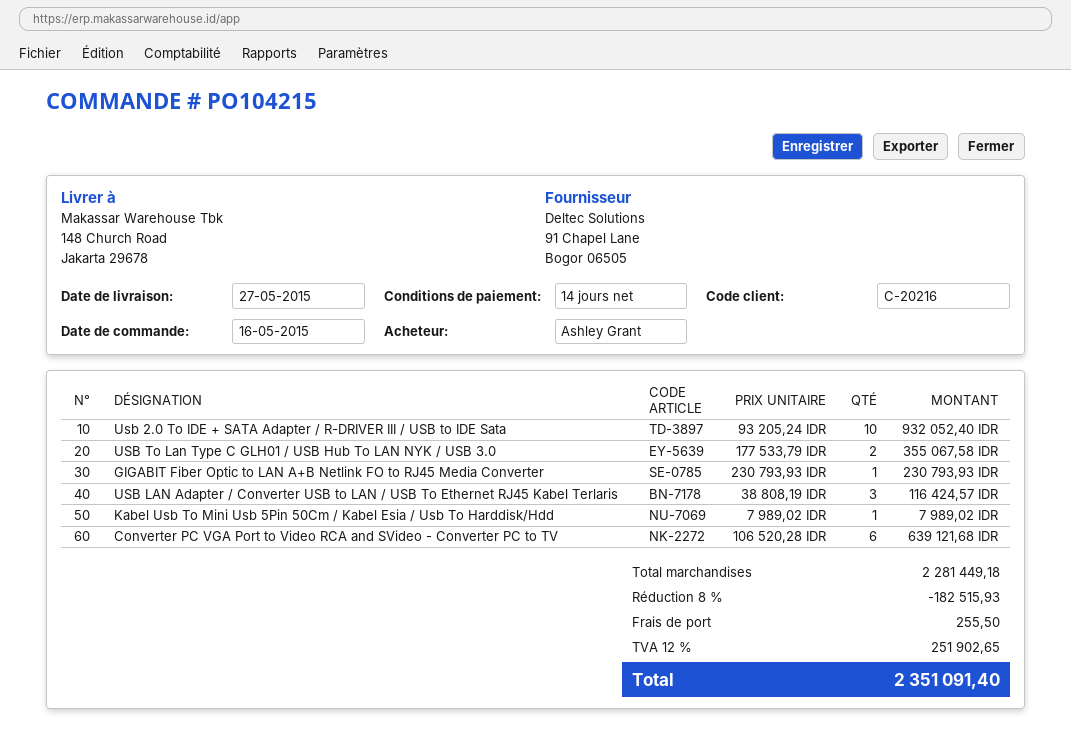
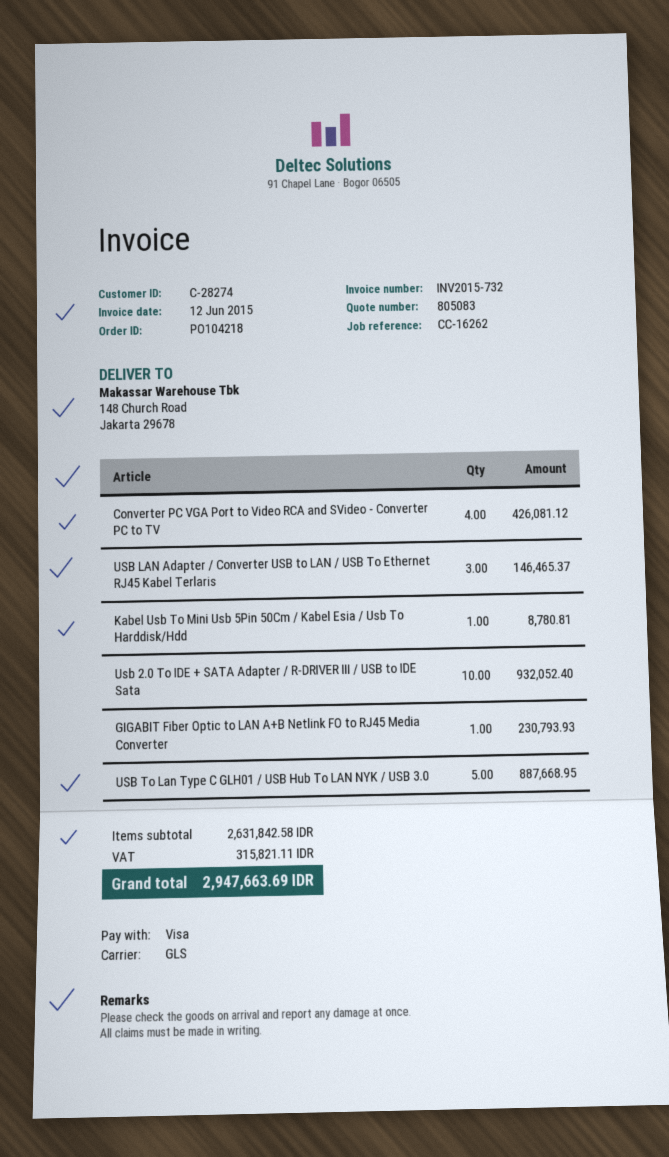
order number: PO104215 -> PO104218
customer number: C-20216 -> C-28274
USB To Lan Type C GLH01 / USB Hub To LAN NYK / USB 3.0: 2 for 355067.58 -> 5 for 887668.95
USB LAN Adapter / Converter USB to LAN / USB To Ethernet RJ45 Kabel Terlaris: 3 for 116424.57 -> 3 for 146465.37
Kabel Usb To Mini Usb 5Pin 50Cm / Kabel Esia / Usb To Harddisk/Hdd: 1 for 7989.02 -> 1 for 8780.81
Converter PC VGA Port to Video RCA and SVideo - Converter PC to TV: 6 for 639121.68 -> 4 for 426081.12
subtotal: 2281449.18 -> 2631842.58
discount: 8% = 182515.93 -> none
shipping: 255.50 -> none
tax: 251902.65 -> 315821.11
total: 2351091.40 -> 2947663.69

